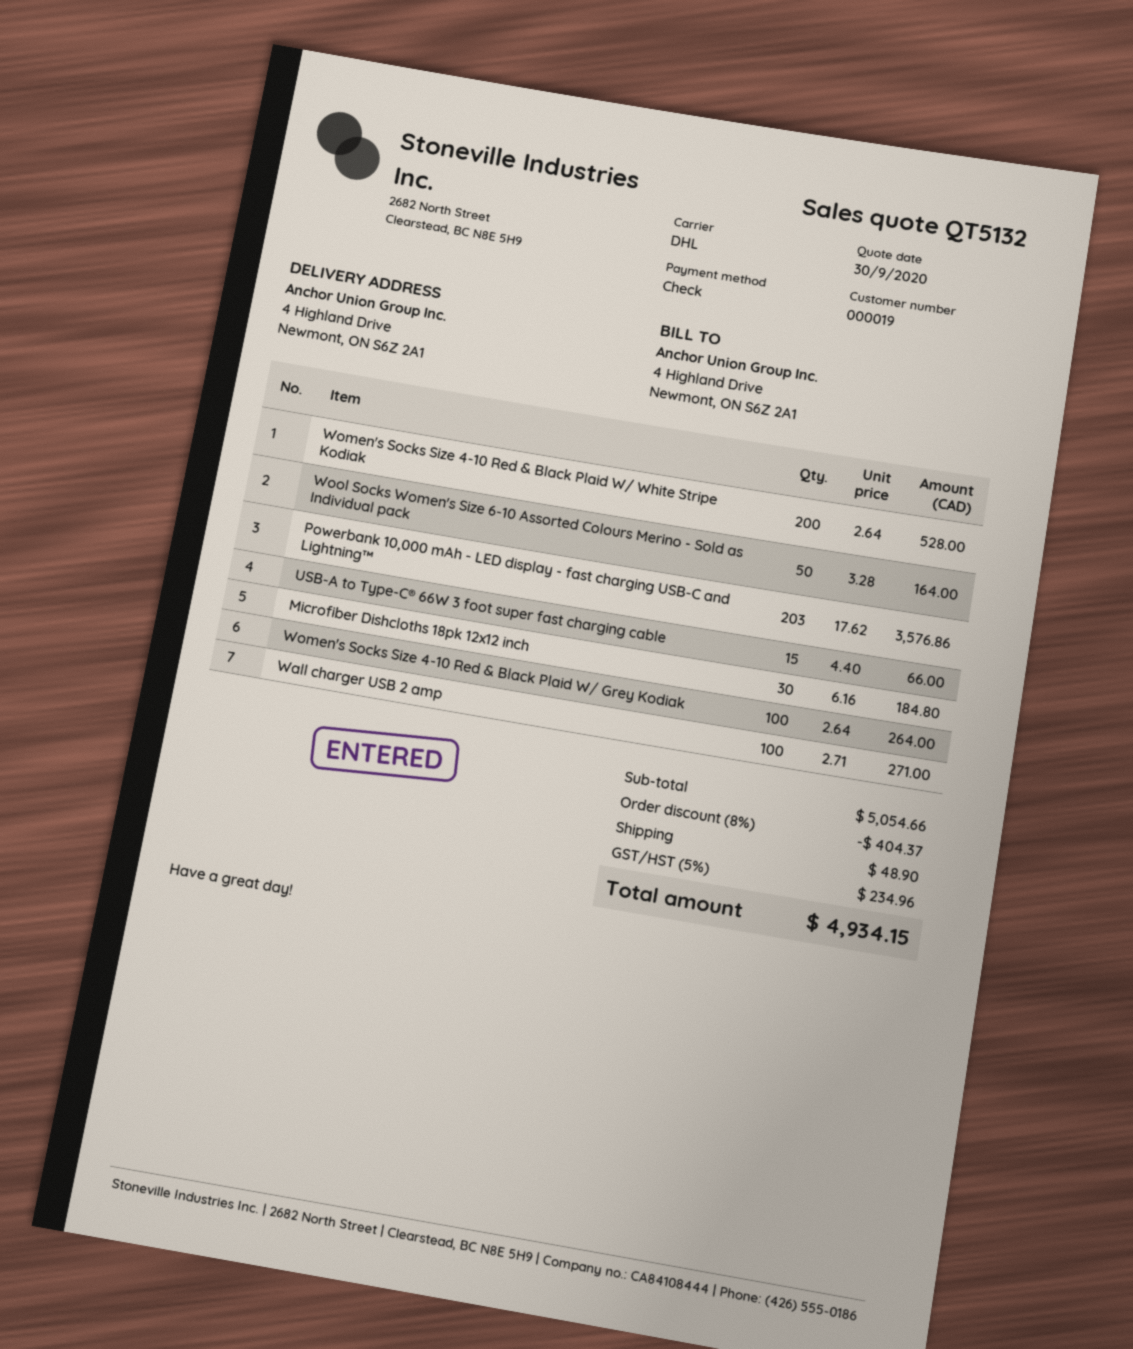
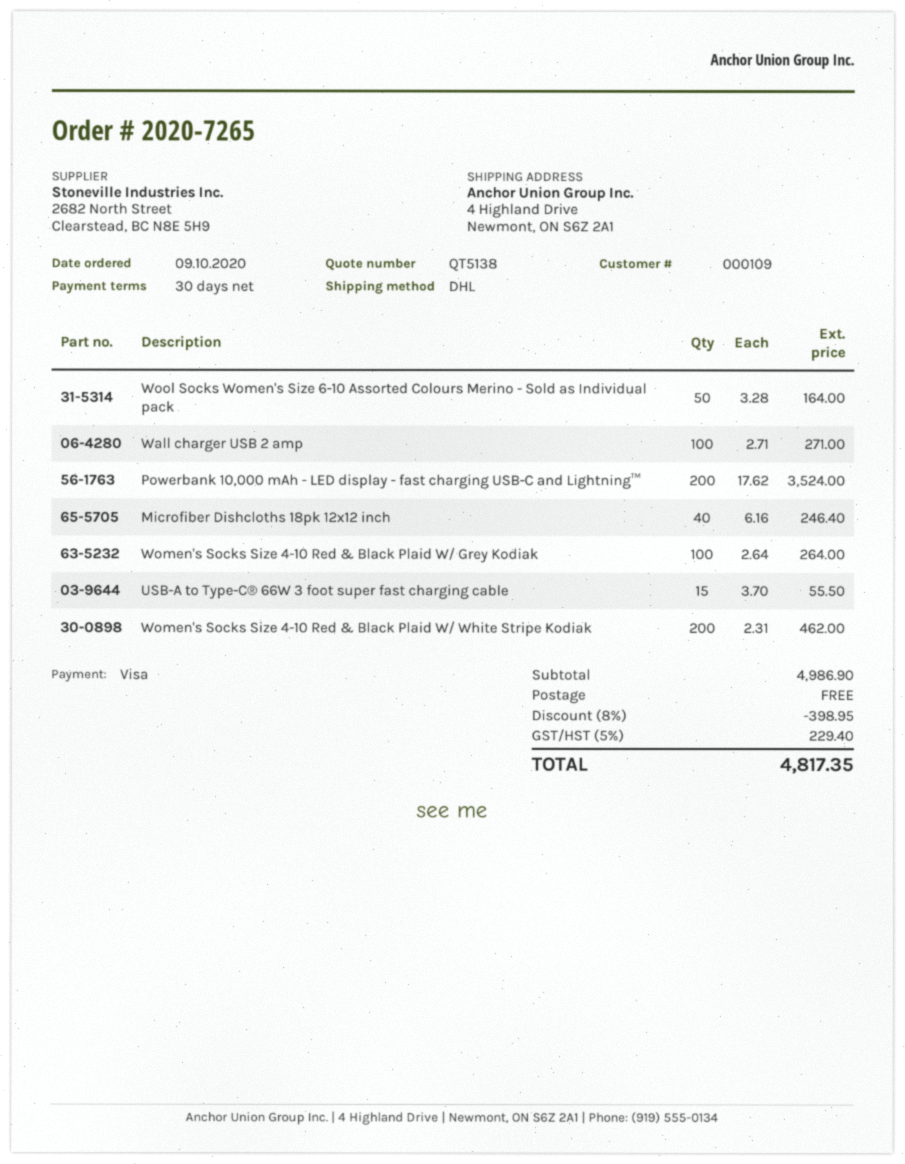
quote number: QT5132 -> QT5138
customer number: 000019 -> 000109
payment method: cheque -> Visa
Women's Socks Size 4-10 Red & Black Plaid W/ White Stripe Kodiak: 200 x 2.64 = 528.00 -> 200 x 2.31 = 462.00
Powerbank 10,000 mAh - LED display - fast charging USB-C and Lightning™: 203 x 17.62 = 3576.86 -> 200 x 17.62 = 3524.00
USB-A to Type-C® 66W 3 foot super fast charging cable: 15 x 4.40 = 66.00 -> 15 x 3.70 = 55.50
Microfiber Dishcloths 18pk 12x12 inch: 30 x 6.16 = 184.80 -> 40 x 6.16 = 246.40
subtotal: 5054.66 -> 4986.90
discount: 8% = 404.37 -> 8% = 398.95
shipping: 48.90 -> 0.00
tax: 5% = 234.96 -> 5% = 229.40
total: 4934.15 -> 4817.35

